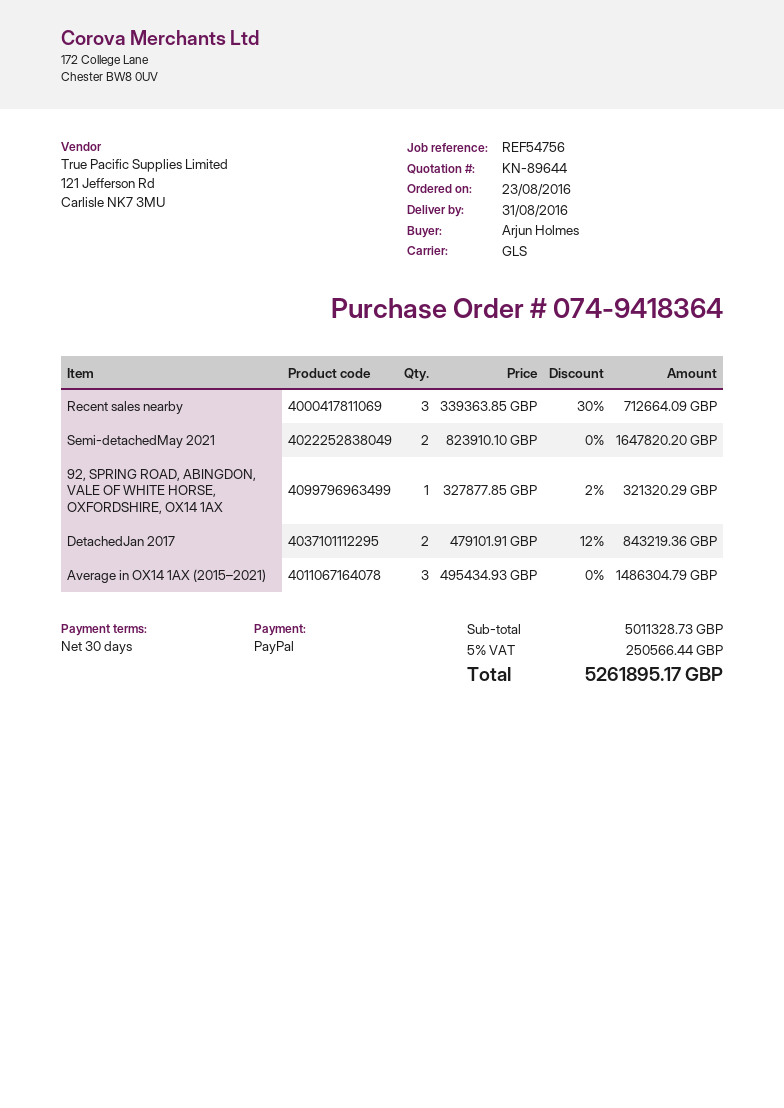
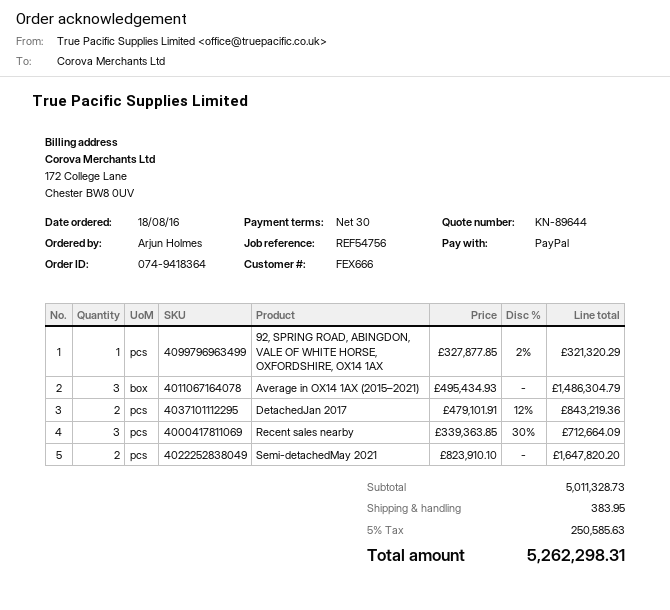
order date: 2016-08-23 -> 2016-08-18
shipping: none -> 383.95
tax: 5% = 250566.44 -> 5% = 250585.63
total: 5261895.17 -> 5262298.31

